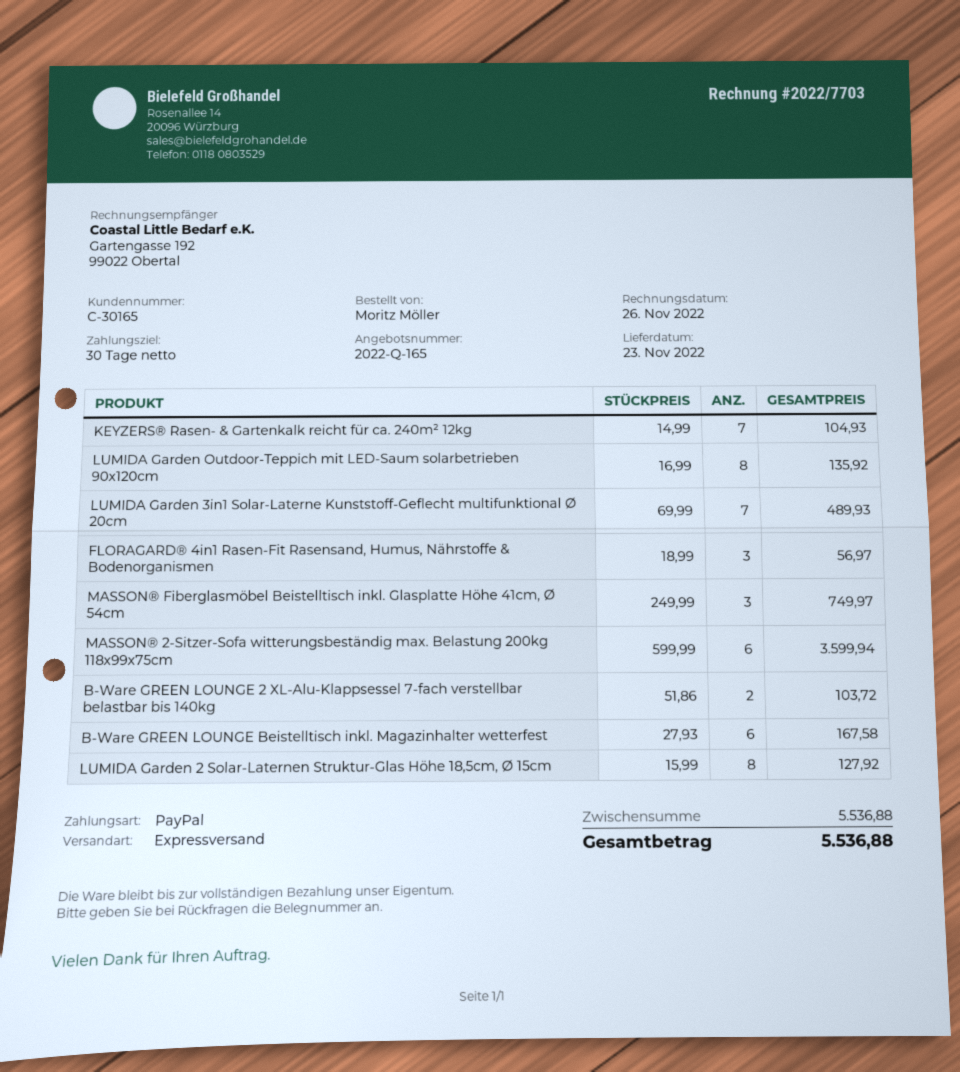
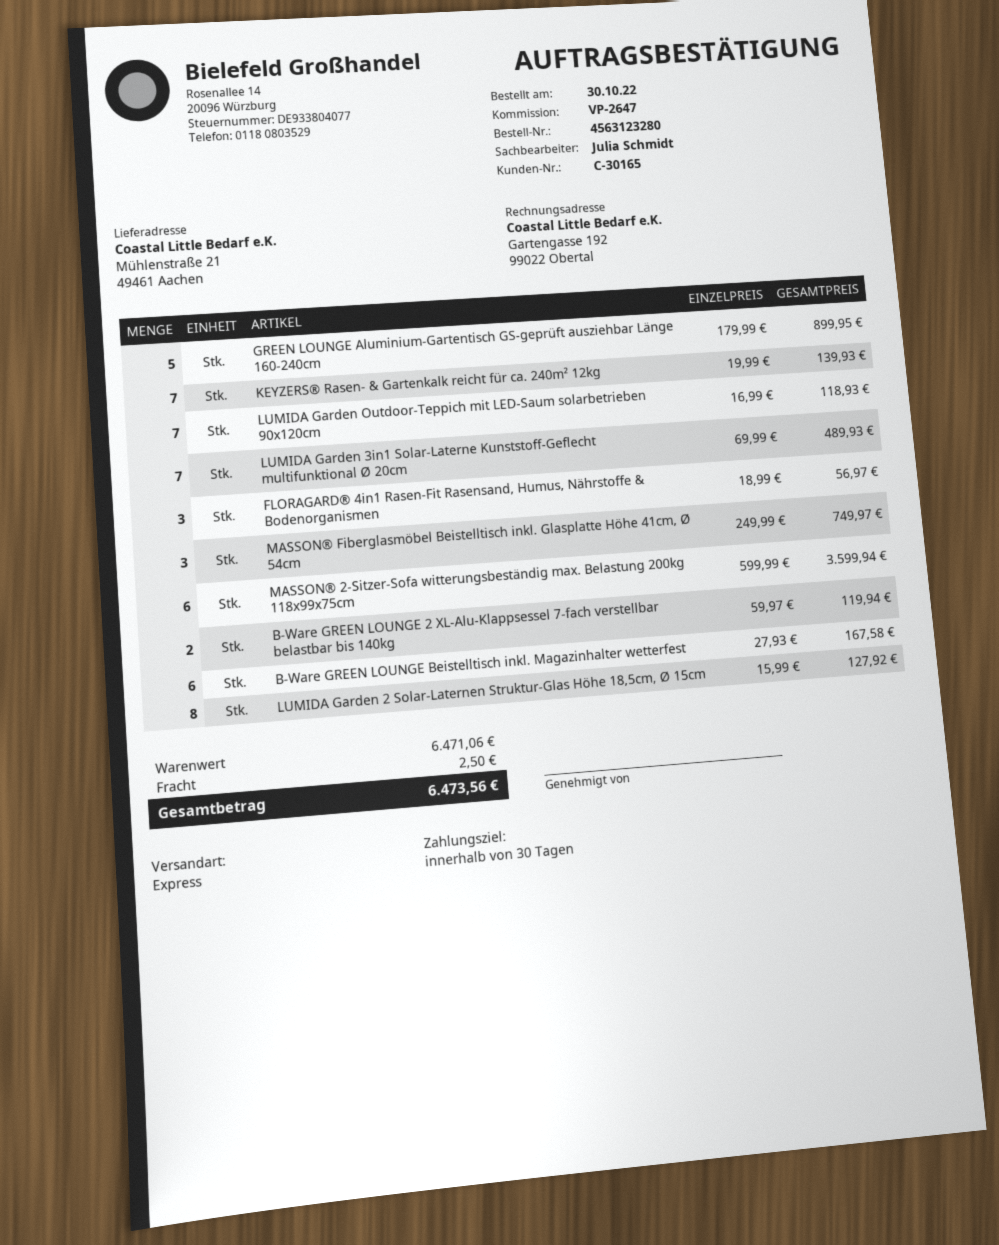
KEYZERS® Rasen- & Gartenkalk reicht für ca. 240m² 12kg: 7 x 14.99 = 104.93 -> 7 x 19.99 = 139.93
LUMIDA Garden Outdoor-Teppich mit LED-Saum solarbetrieben 90x120cm: 8 x 16.99 = 135.92 -> 7 x 16.99 = 118.93
B-Ware GREEN LOUNGE 2 XL-Alu-Klappsessel 7-fach verstellbar belastbar bis 140kg: 2 x 51.86 = 103.72 -> 2 x 59.97 = 119.94
GREEN LOUNGE Aluminium-Gartentisch GS-geprüft ausziehbar Länge 160-240cm: none -> 5 x 179.99 = 899.95
subtotal: 5536.88 -> 6471.06
shipping: none -> 2.50
total: 5536.88 -> 6473.56

